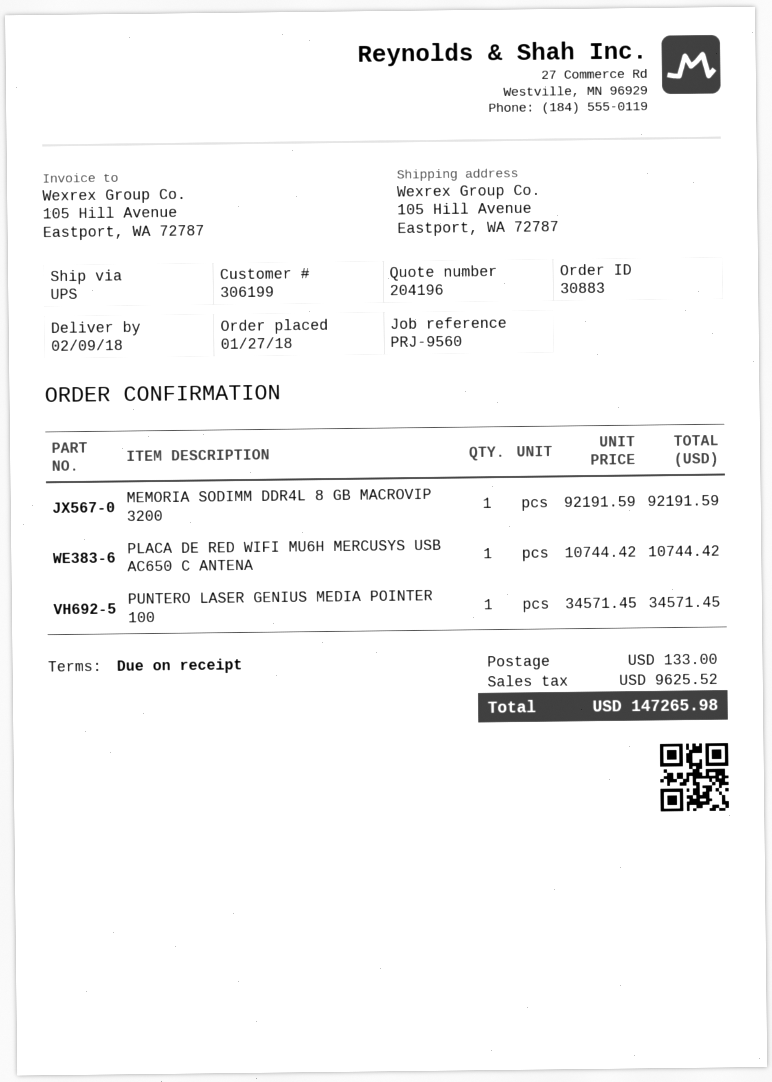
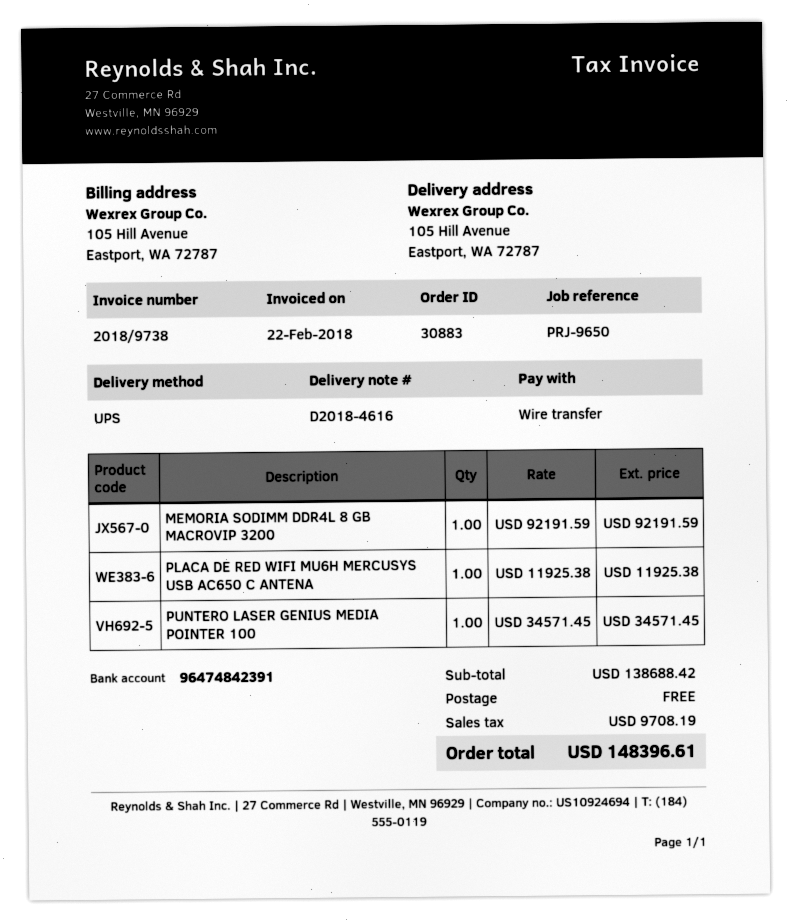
reference: PRJ-9560 -> PRJ-9650
PLACA DE RED WIFI MU6H MERCUSYS USB AC650 C ANTENA: 1 x 10744.42 = 10744.42 -> 1 x 11925.38 = 11925.38
shipping: 133.00 -> 0.00
tax: 9625.52 -> 9708.19
total: 147265.98 -> 148396.61

